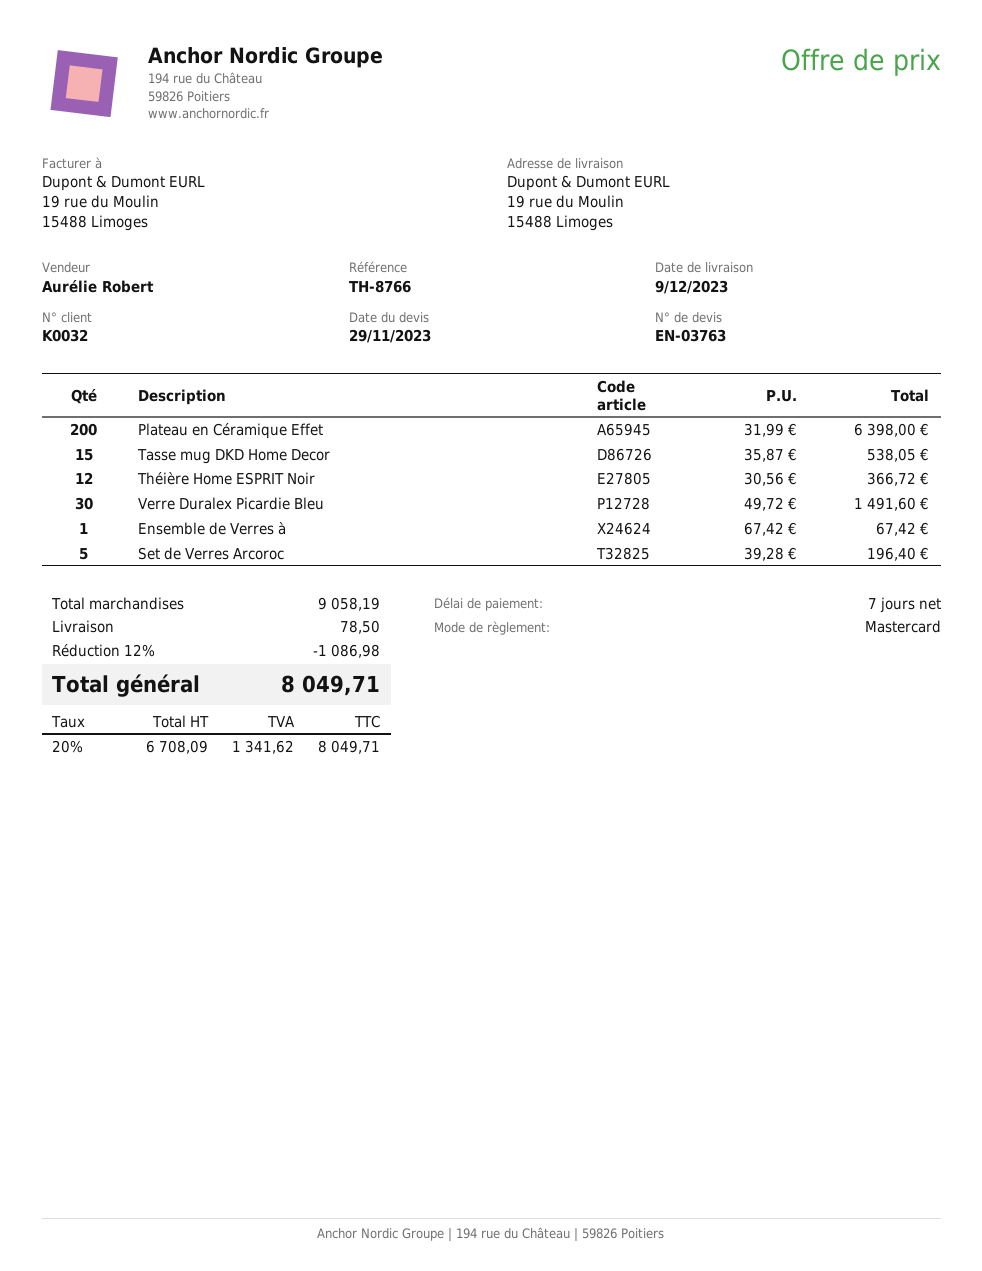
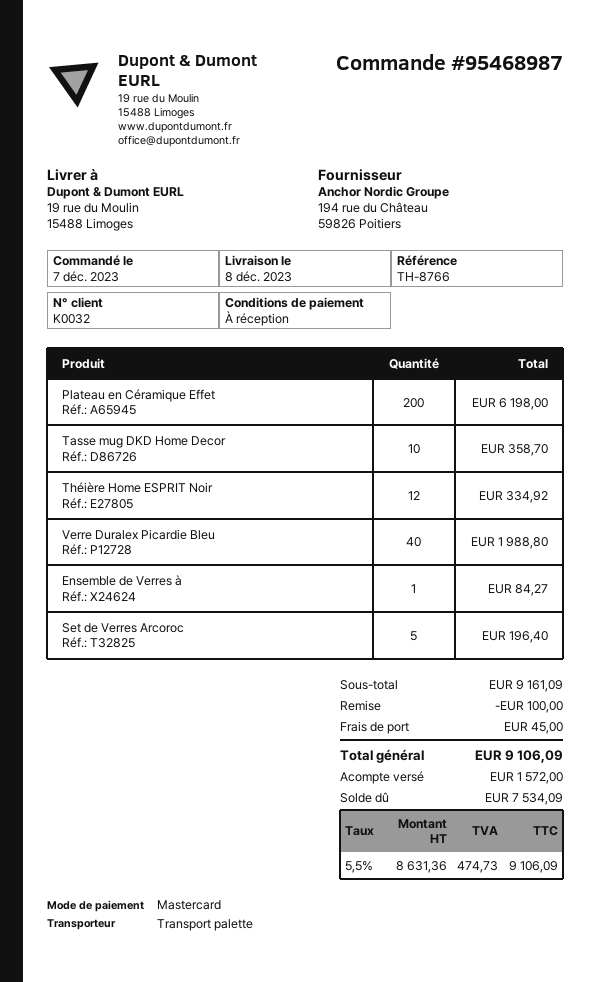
delivery date: 2023-12-09 -> 2023-12-08
payment terms: 7 days -> on receipt
Plateau en Céramique Effet: 200 for 6398.00 -> 200 for 6198.00
Tasse mug DKD Home Decor: 15 for 538.05 -> 10 for 358.70
Théière Home ESPRIT Noir: 12 for 366.72 -> 12 for 334.92
Verre Duralex Picardie Bleu: 30 for 1491.60 -> 40 for 1988.80
Ensemble de Verres à: 1 for 67.42 -> 1 for 84.27
subtotal: 9058.19 -> 9161.09
discount: 1086.98 -> 100.00
shipping: 78.50 -> 45.00
net: 6708.09 -> 8631.36
tax: 20% = 1341.62 -> 5.5% = 474.73
total: 8049.71 -> 9106.09

